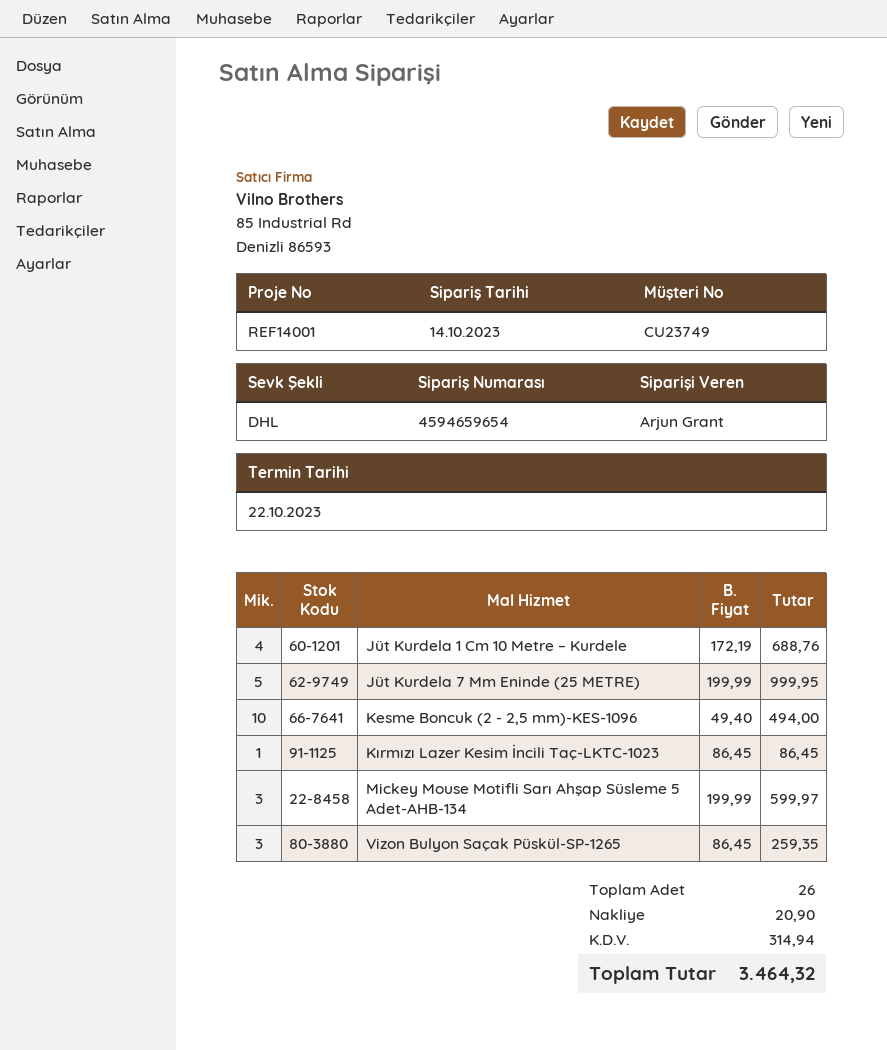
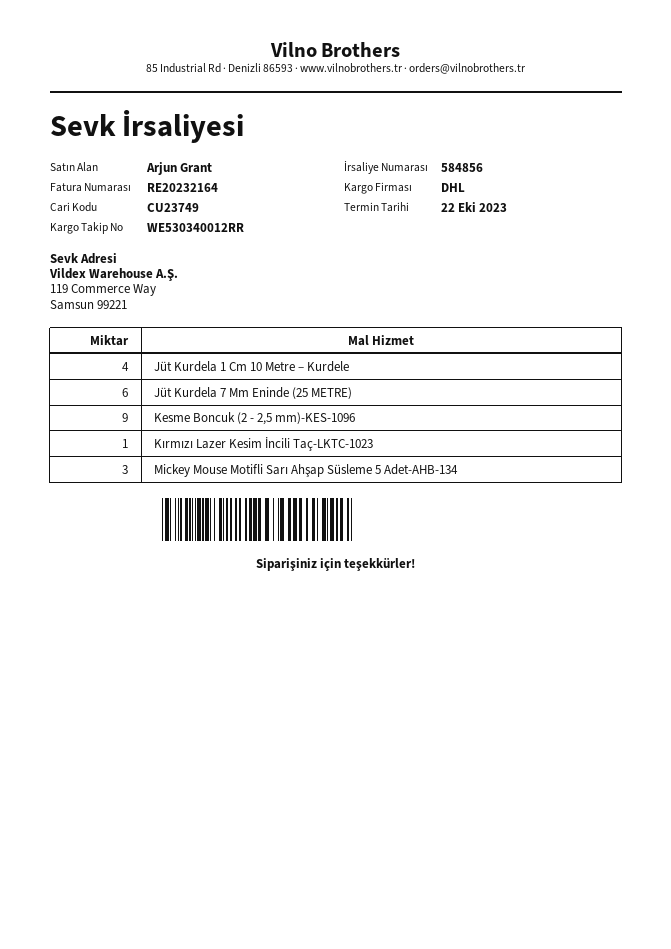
Jüt Kurdela 7 Mm Eninde (25 METRE): 5 -> 6
Kesme Boncuk (2 - 2,5 mm)-KES-1096: 10 -> 9
Vizon Bulyon Saçak Püskül-SP-1265: 3 -> none

